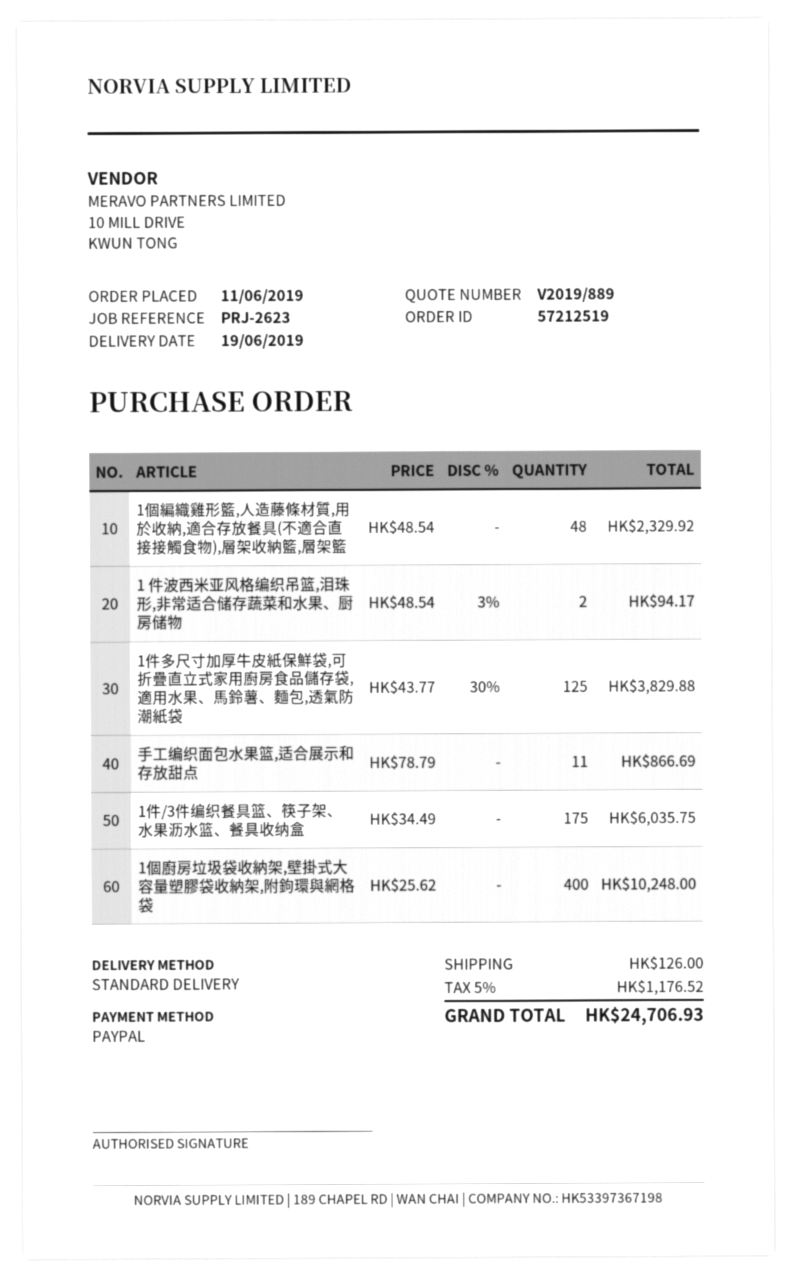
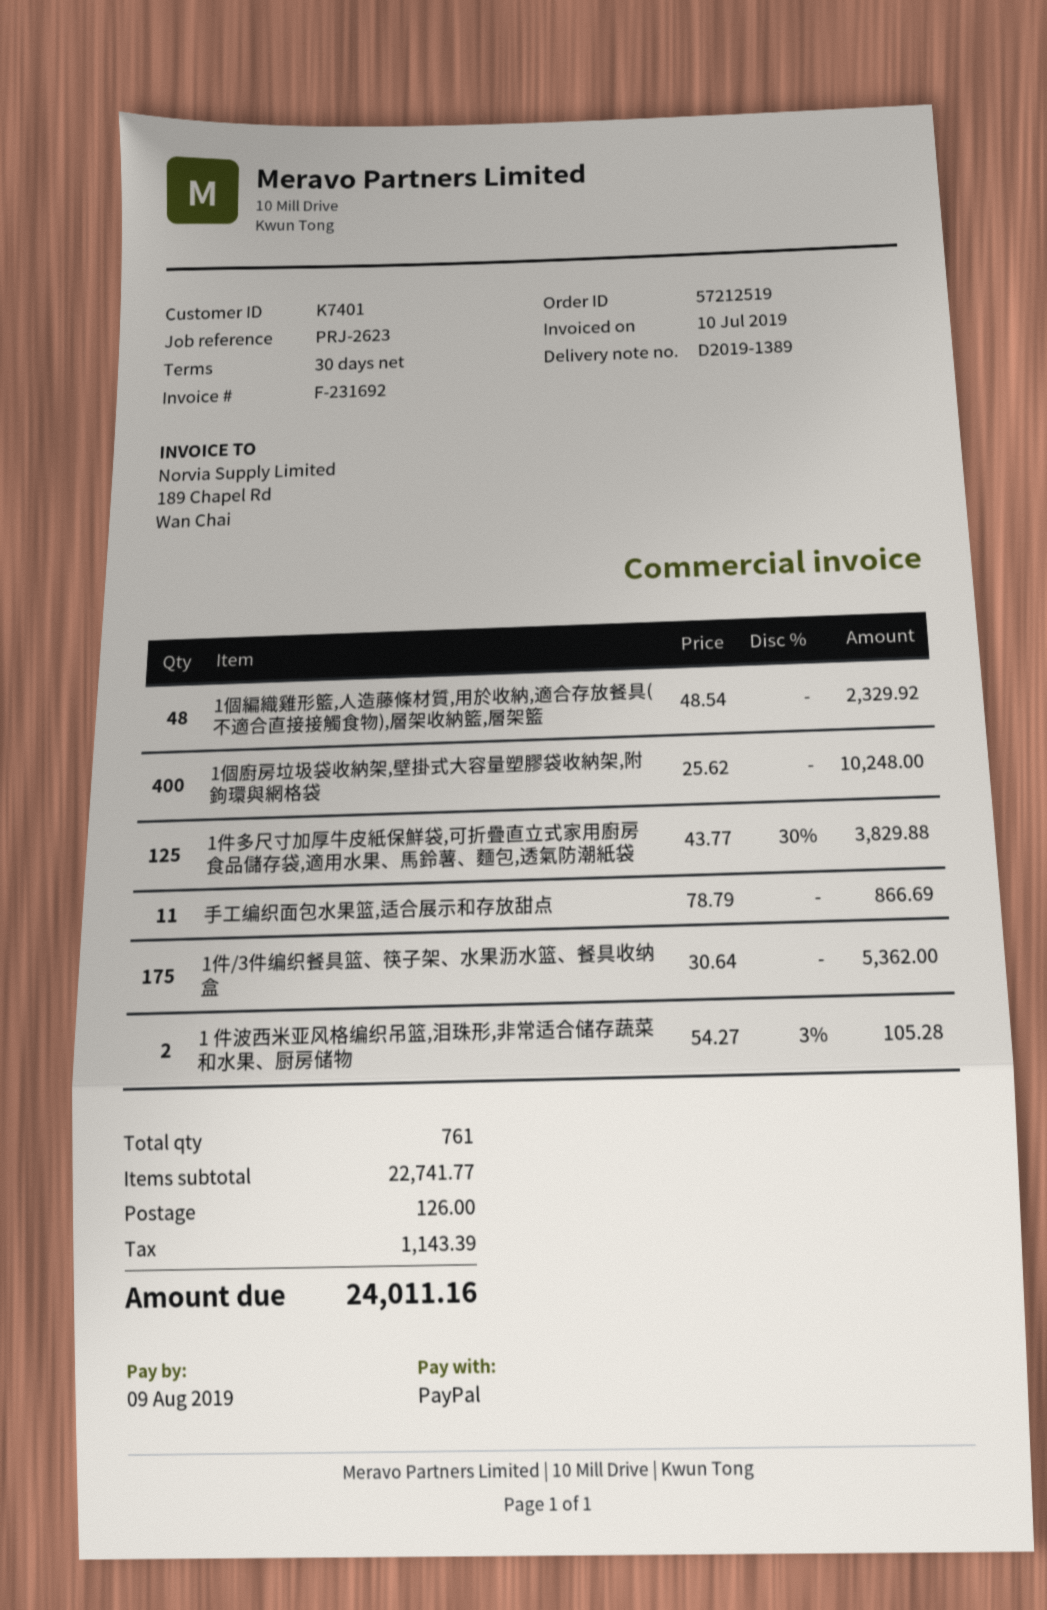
1 件波西米亚风格编织吊篮,泪珠形,非常适合储存蔬菜和水果、厨房储物: 2 x 48.54 - 3% = 94.17 -> 2 x 54.27 - 3% = 105.28
1件/3件编织餐具篮、筷子架、水果沥水篮、餐具收纳盒: 175 x 34.49 = 6035.75 -> 175 x 30.64 = 5362.00
tax: 1176.52 -> 1143.39
total: 24706.93 -> 24011.16

